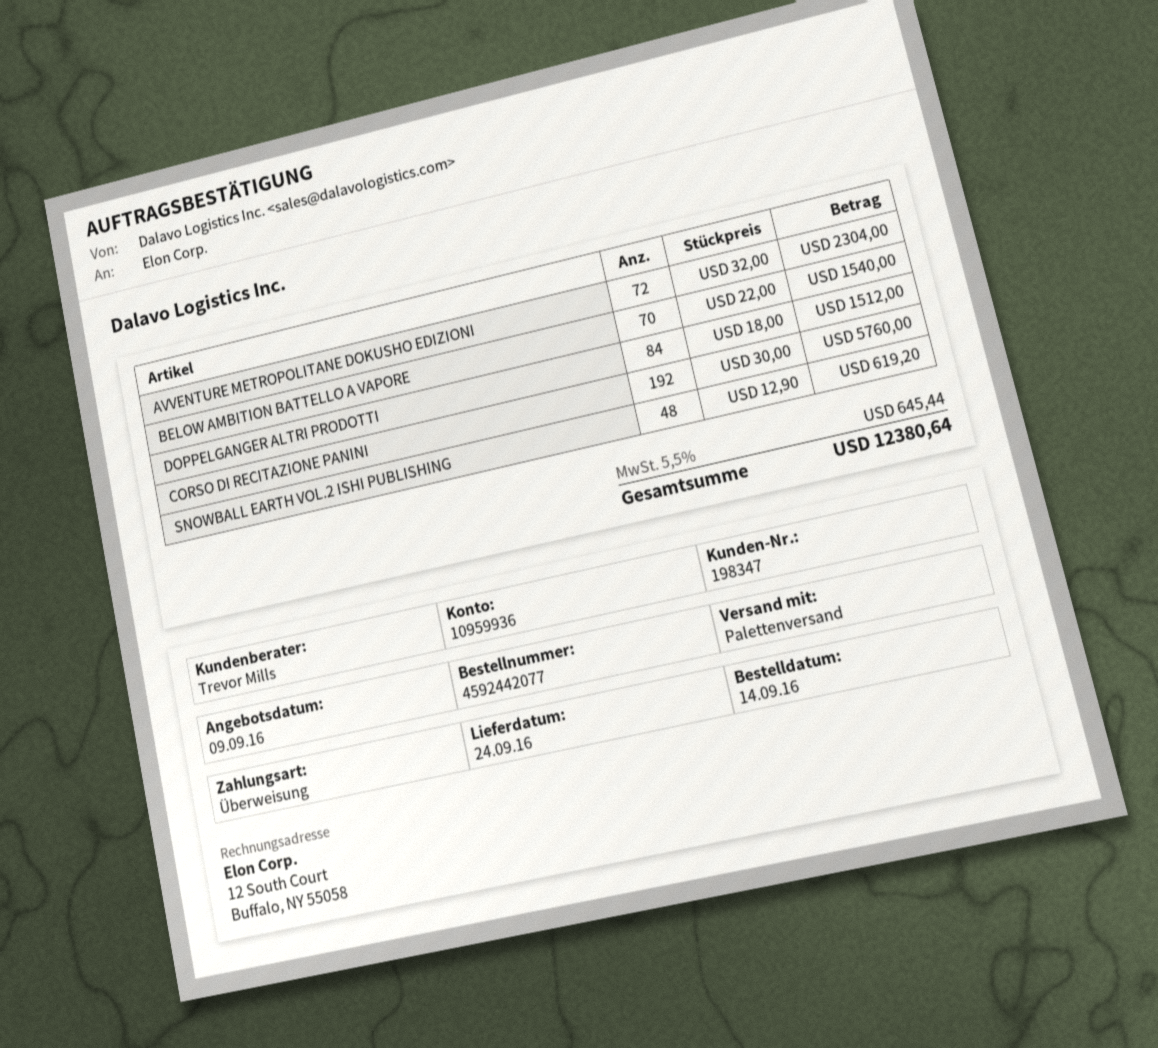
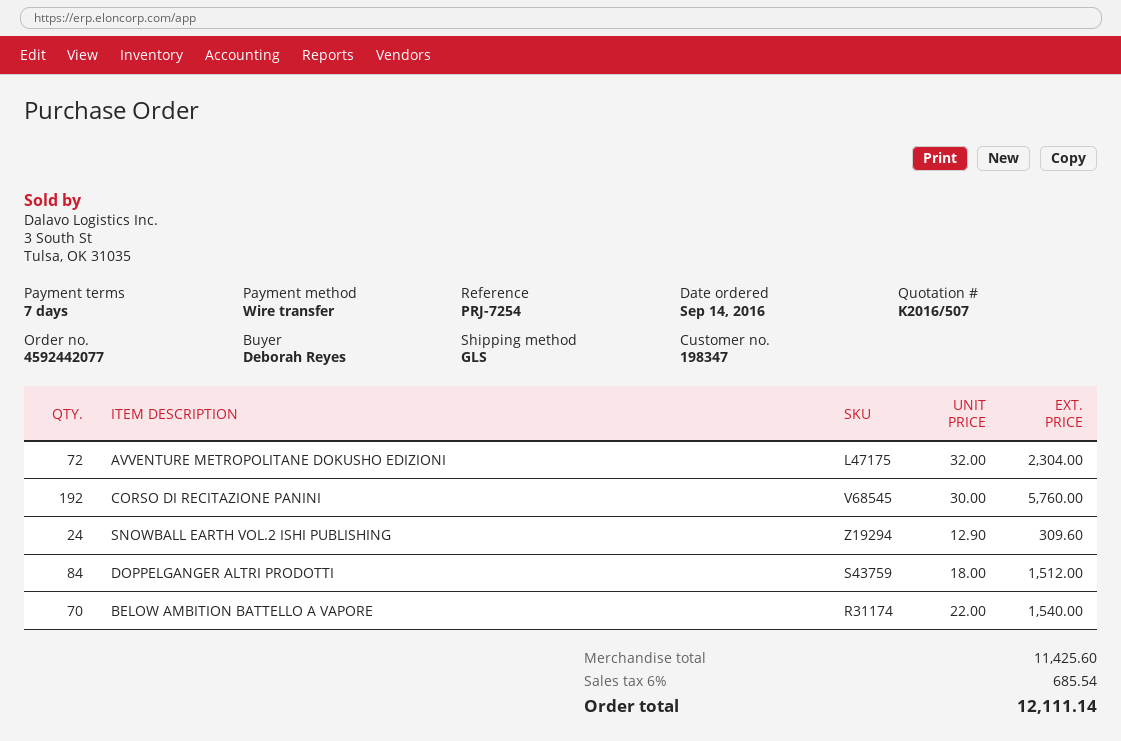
shipping method: pallet freight -> GLS
SNOWBALL EARTH VOL.2 ISHI PUBLISHING: 48 x 12.90 = 619.20 -> 24 x 12.90 = 309.60
tax: 5.5% = 645.44 -> 6% = 685.54
total: 12380.64 -> 12111.14

